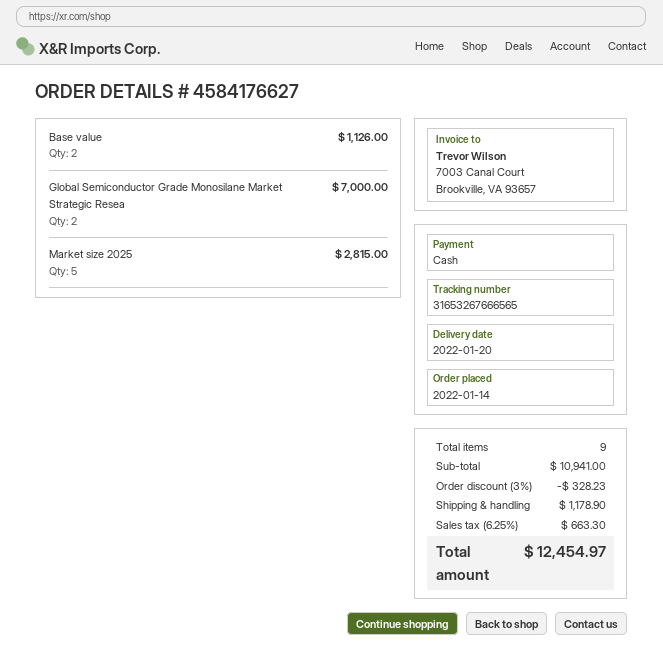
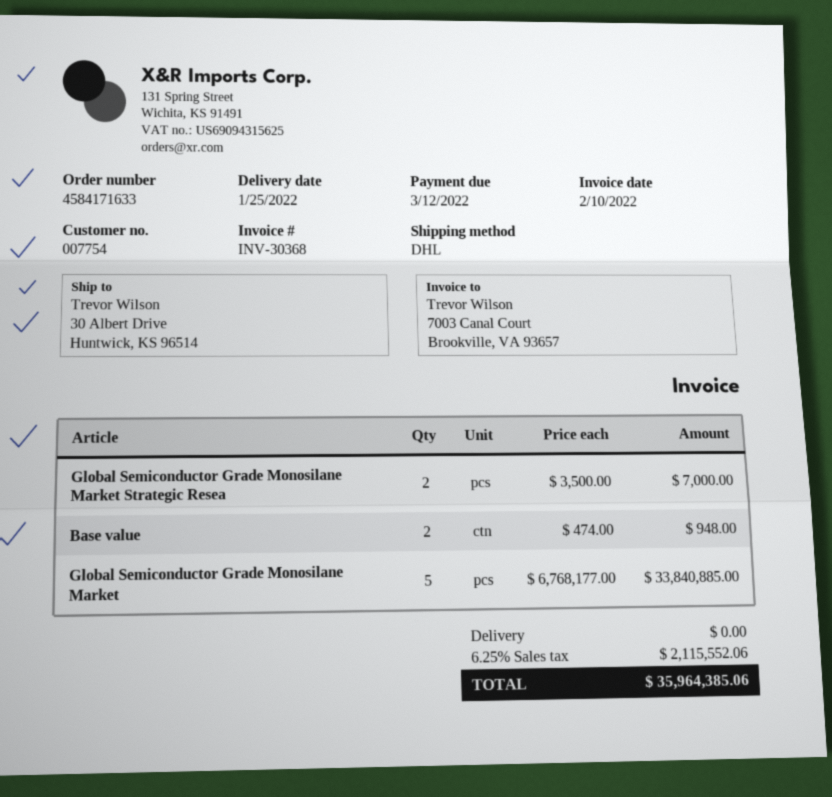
order number: 4584176627 -> 4584171633
delivery date: 2022-01-20 -> 2022-01-25
Base value: 2 for 1126.00 -> 2 for 948.00
Market size 2025: 5 for 2815.00 -> none
Global Semiconductor Grade Monosilane Market: none -> 5 for 33840885.00
discount: 3% = 328.23 -> none
shipping: 1178.90 -> 0.00
tax: 6.25% = 663.30 -> 6.25% = 2115552.06
total: 12454.97 -> 35964385.06

